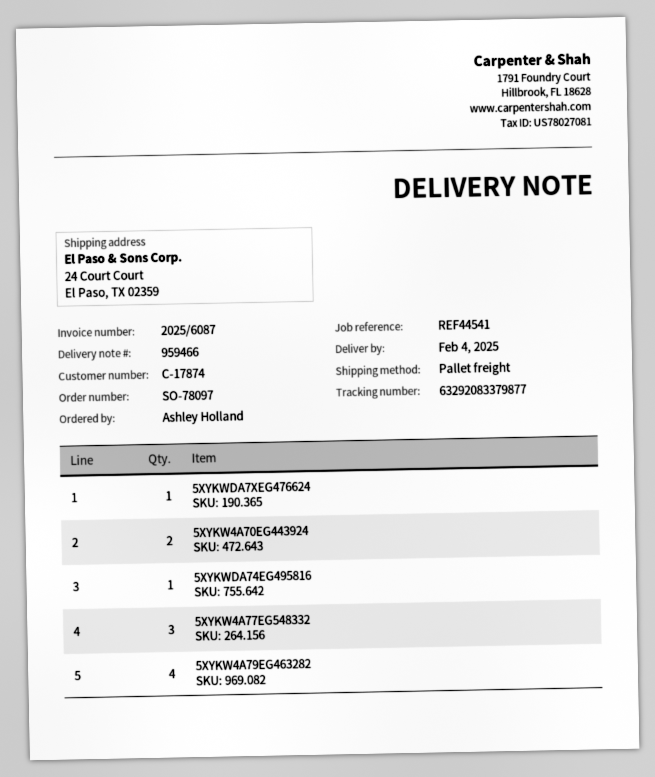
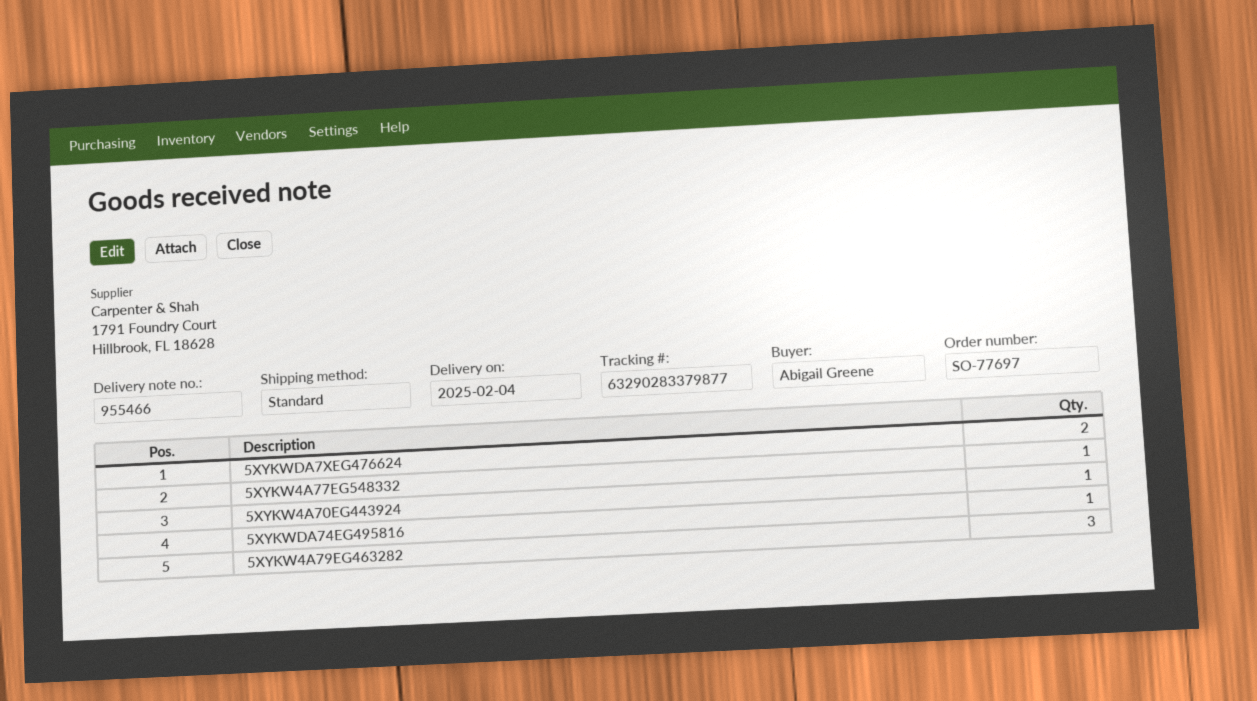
order number: SO-78097 -> SO-77697
delivery note number: 959466 -> 955466
ordered by: Ashley Holland -> Abigail Greene
shipping method: pallet freight -> standard
tracking number: 63292083379877 -> 63290283379877
5XYKWDA7XEG476624: 1 -> 2
5XYKW4A70EG443924: 2 -> 1
5XYKW4A77EG548332: 3 -> 1
5XYKW4A79EG463282: 4 -> 3

